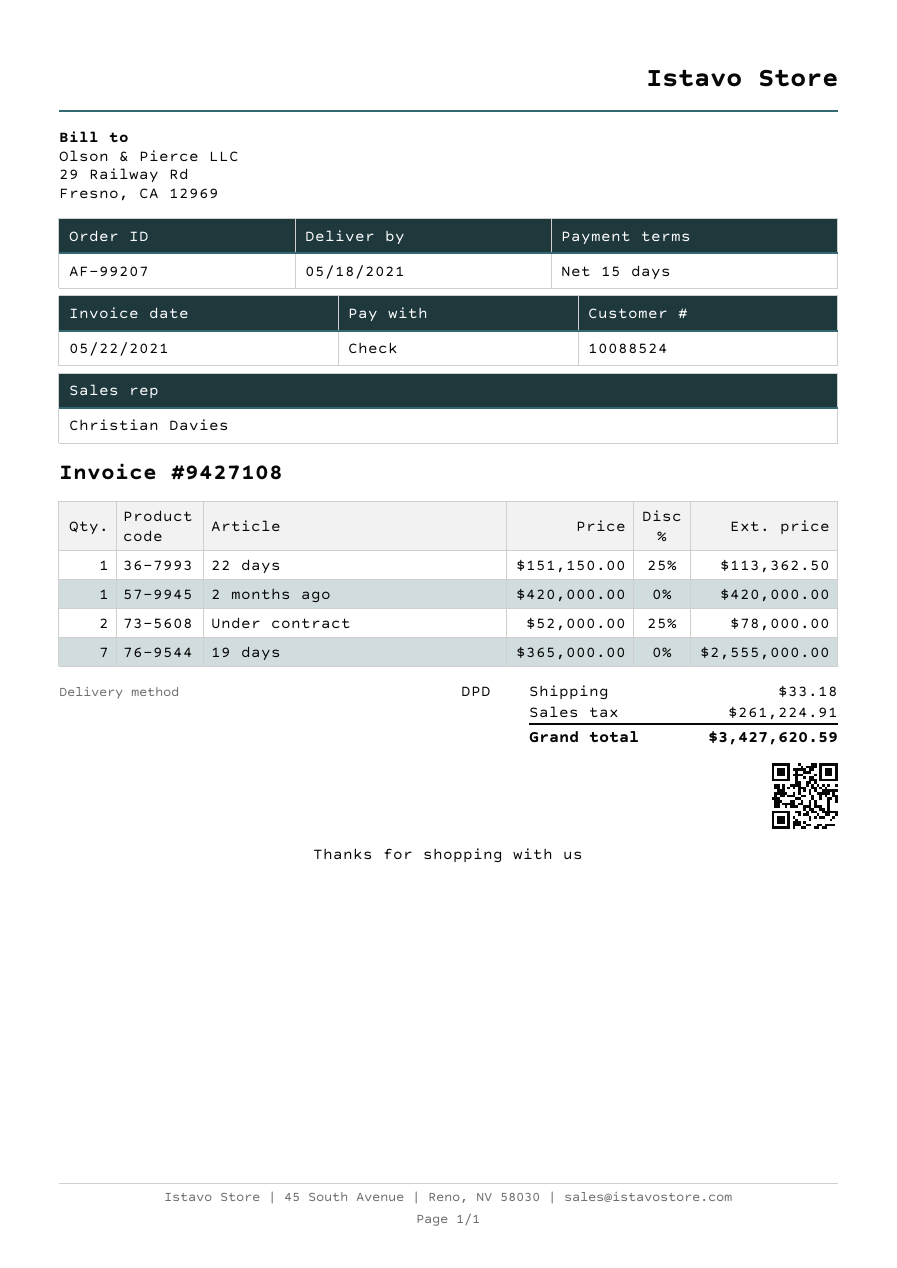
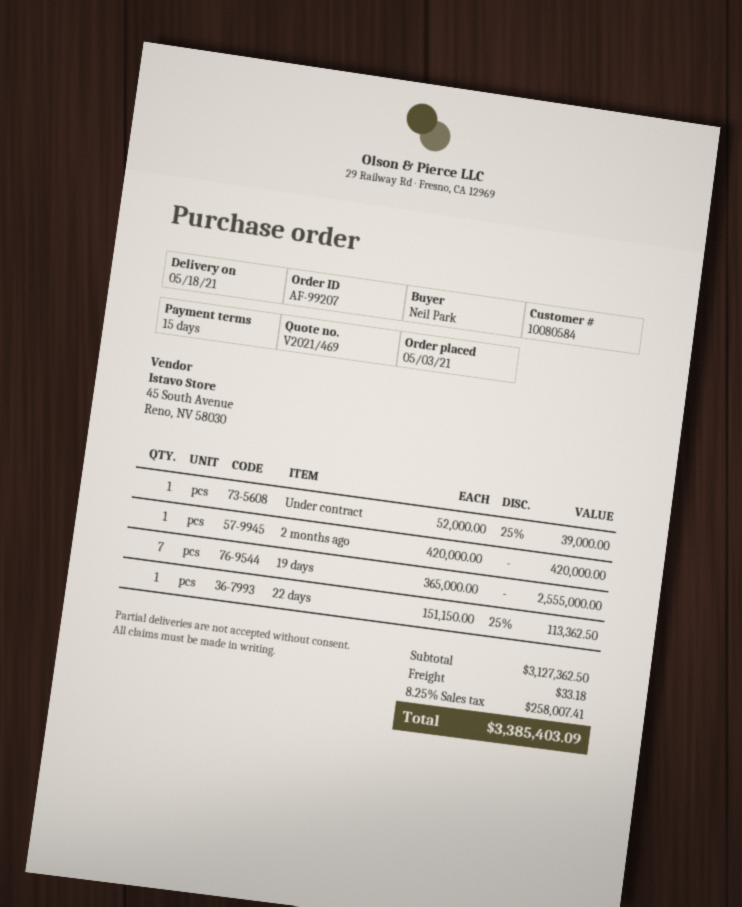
customer number: 10088524 -> 10080584
Under contract: 2 x 52000.00 - 25% = 78000.00 -> 1 x 52000.00 - 25% = 39000.00
tax: 261224.91 -> 258007.41
total: 3427620.59 -> 3385403.09

